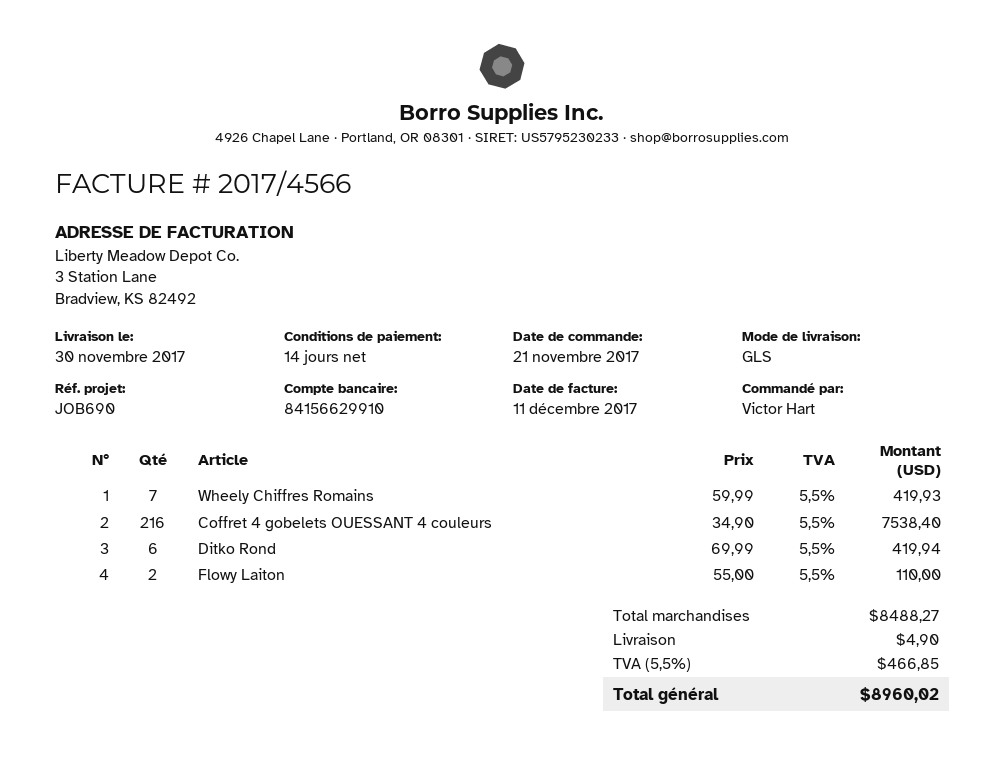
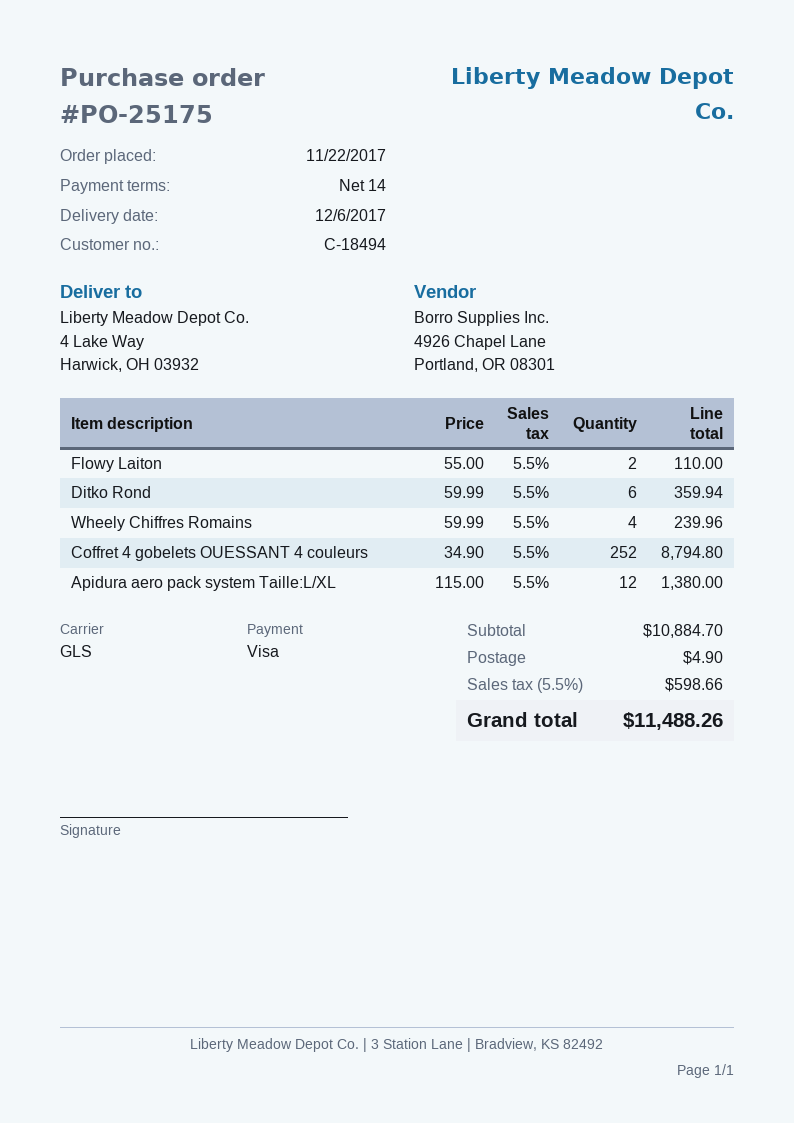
order date: 2017-11-21 -> 2017-11-22
delivery date: 2017-11-30 -> 2017-12-06
Wheely Chiffres Romains: 7 x 59.99 = 419.93 -> 4 x 59.99 = 239.96
Coffret 4 gobelets OUESSANT 4 couleurs: 216 x 34.90 = 7538.40 -> 252 x 34.90 = 8794.80
Ditko Rond: 6 x 69.99 = 419.94 -> 6 x 59.99 = 359.94
Apidura aero pack system Taille:L/XL: none -> 12 x 115.00 = 1380.00
subtotal: 8488.27 -> 10884.70
tax: 5.5% = 466.85 -> 5.5% = 598.66
total: 8960.02 -> 11488.26

